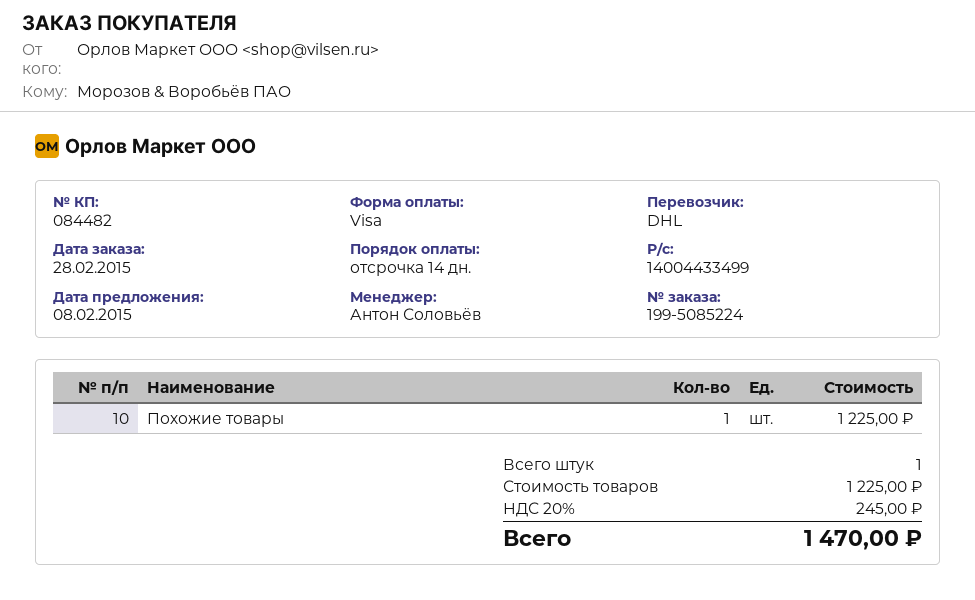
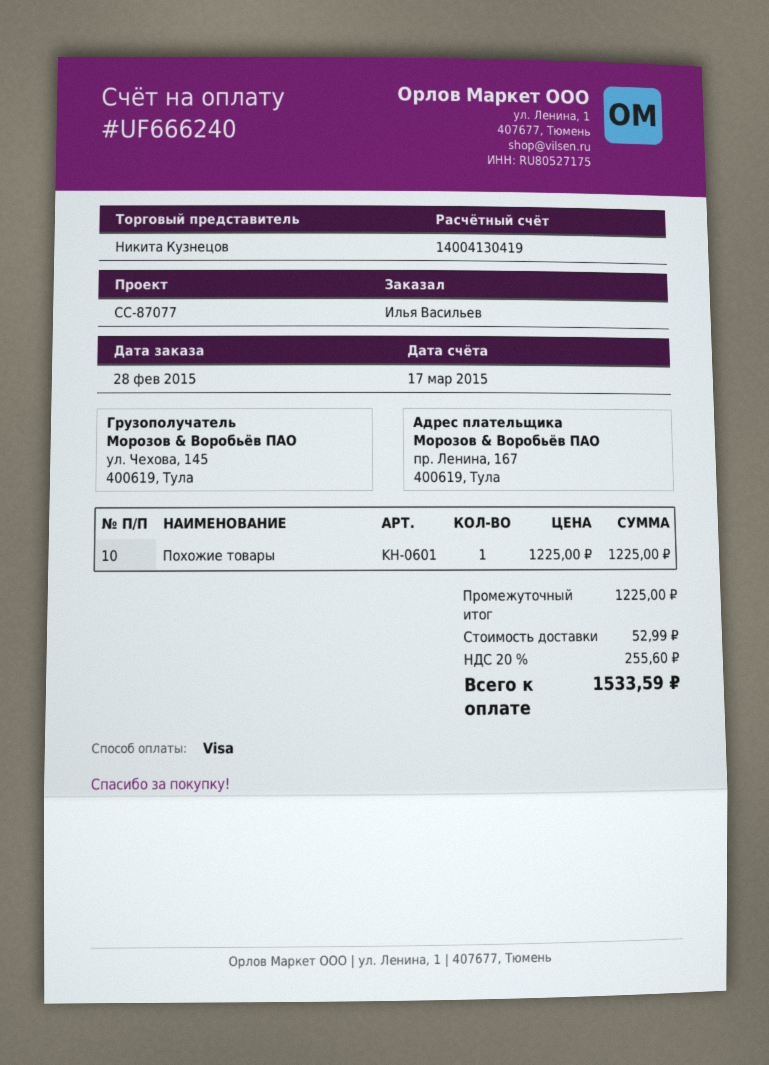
sales rep: Антон Соловьёв -> Никита Кузнецов
bank account: 14004433499 -> 14004130419
shipping: none -> 52.99
tax: 20% = 245.00 -> 20% = 255.60
total: 1470.00 -> 1533.59

